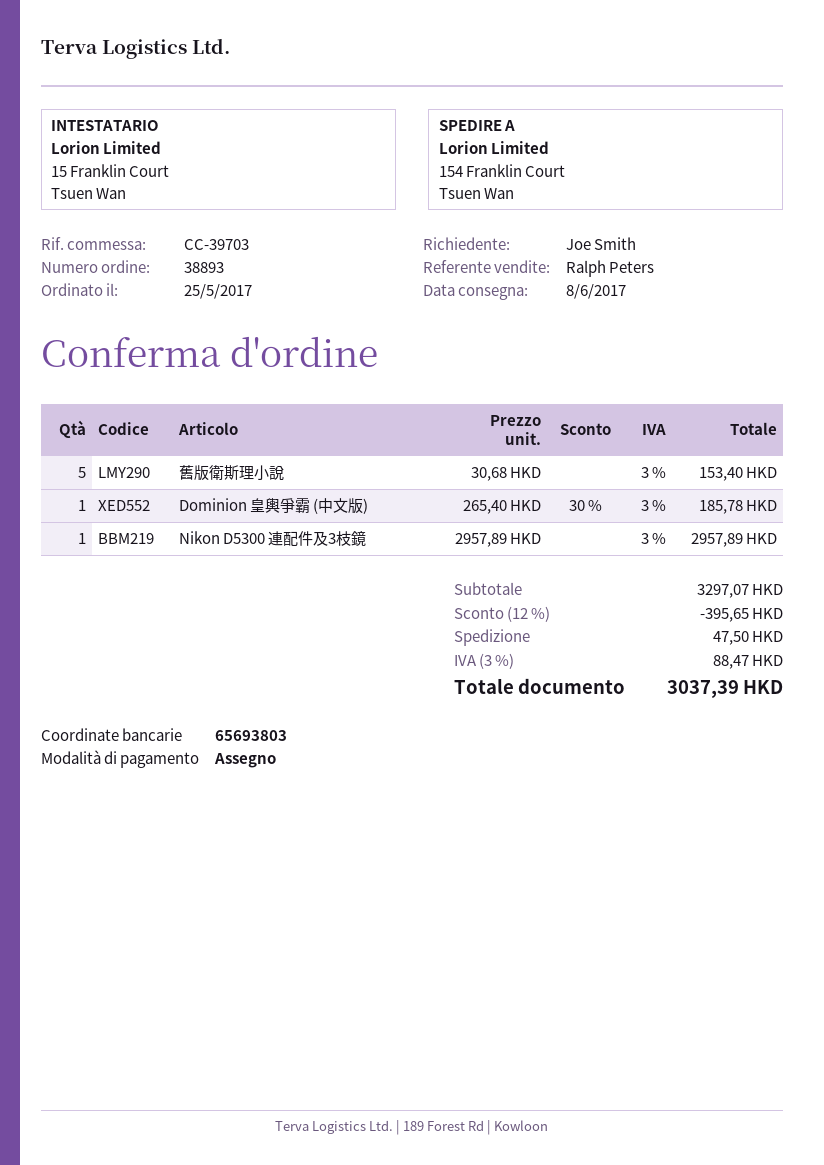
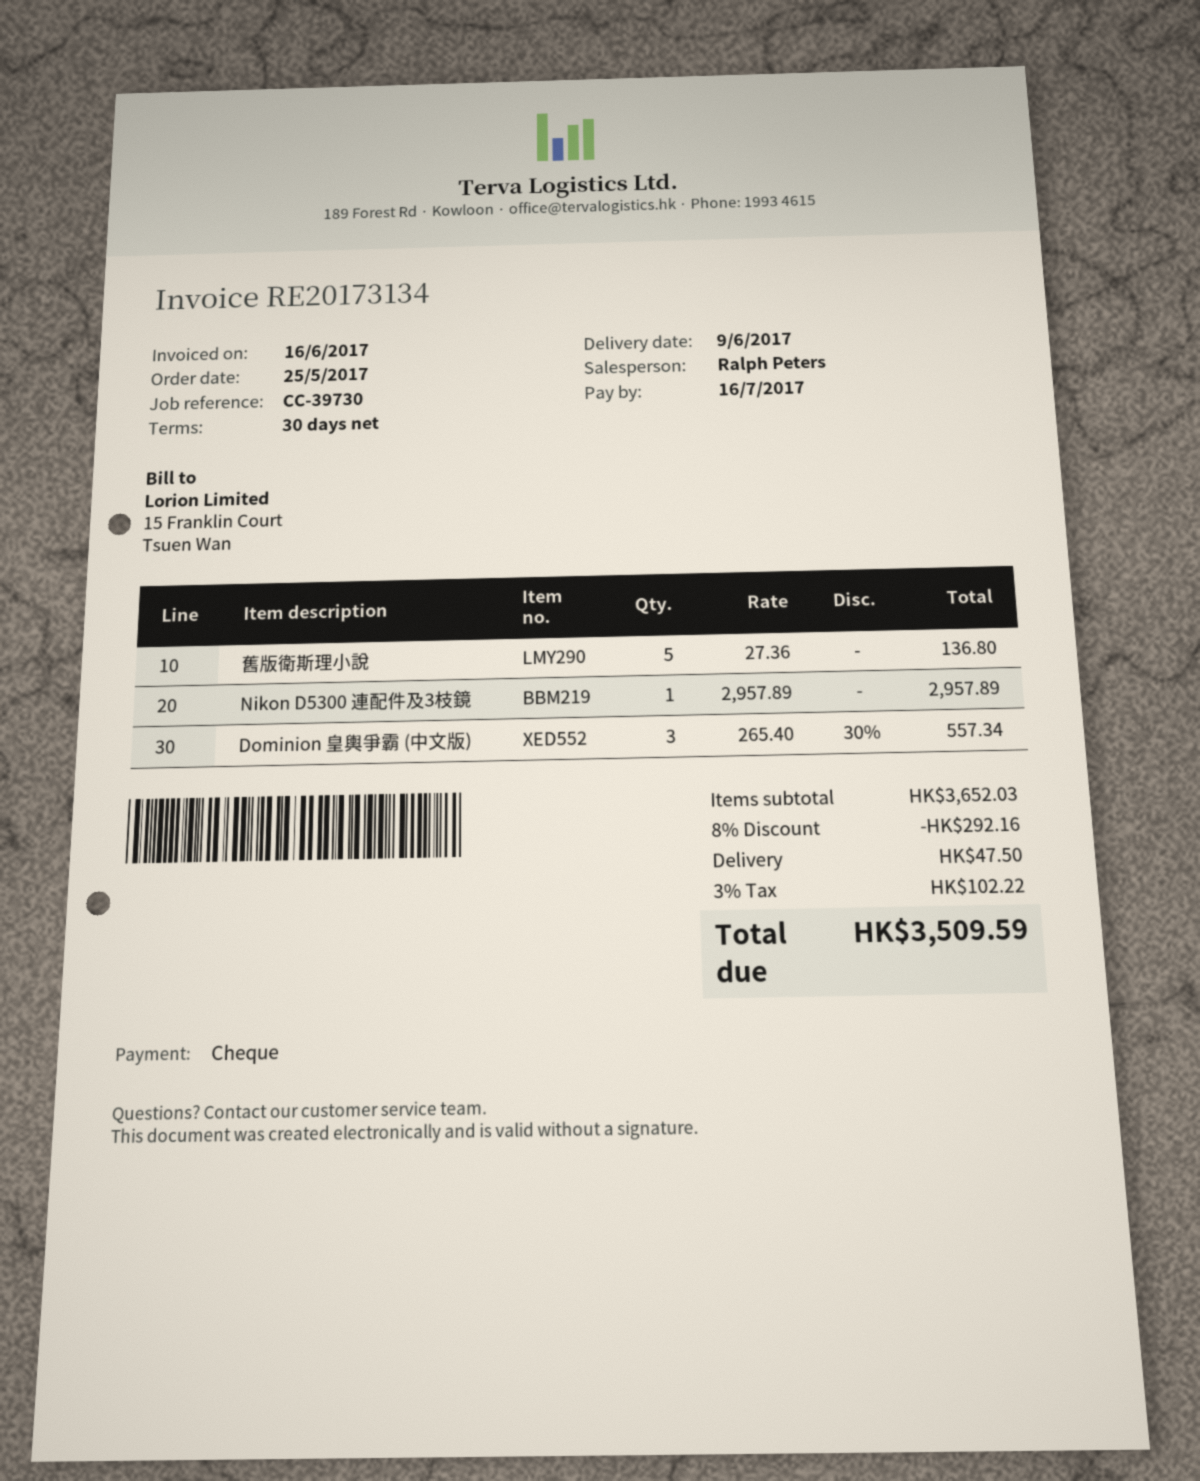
delivery date: 2017-06-08 -> 2017-06-09
reference: CC-39703 -> CC-39730
舊版衛斯理小說: 5 x 30.68 = 153.40 -> 5 x 27.36 = 136.80
Dominion 皇輿爭霸 (中文版): 1 x 265.40 - 30% = 185.78 -> 3 x 265.40 - 30% = 557.34
subtotal: 3297.07 -> 3652.03
discount: 12% = 395.65 -> 8% = 292.16
tax: 3% = 88.47 -> 3% = 102.22
total: 3037.39 -> 3509.59

